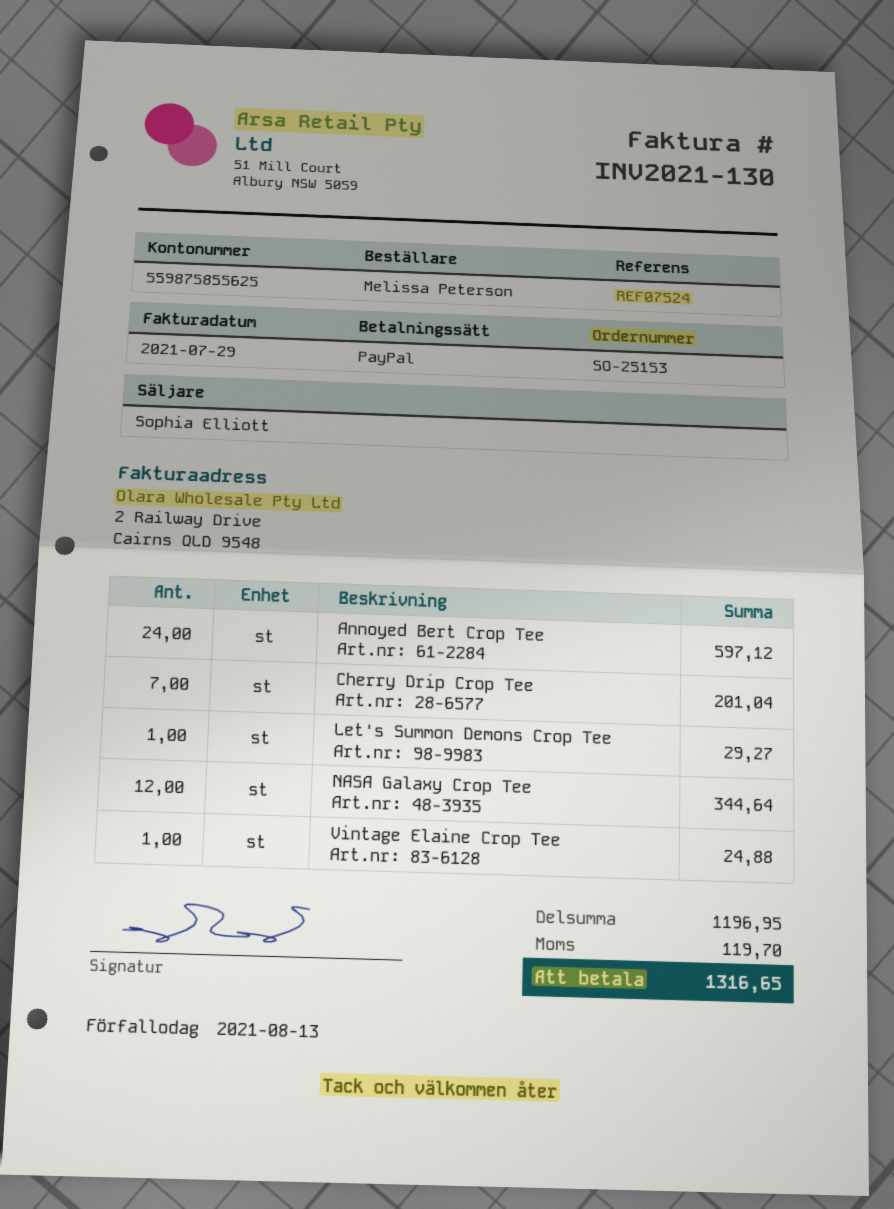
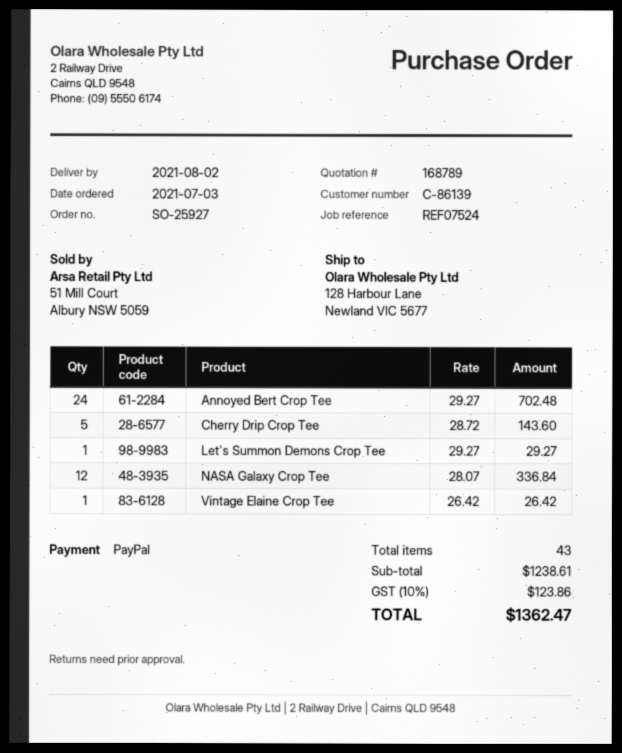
order number: SO-25153 -> SO-25927
Annoyed Bert Crop Tee: 24 for 597.12 -> 24 for 702.48
Cherry Drip Crop Tee: 7 for 201.04 -> 5 for 143.60
NASA Galaxy Crop Tee: 12 for 344.64 -> 12 for 336.84
Vintage Elaine Crop Tee: 1 for 24.88 -> 1 for 26.42
subtotal: 1196.95 -> 1238.61
tax: 119.70 -> 123.86
total: 1316.65 -> 1362.47

